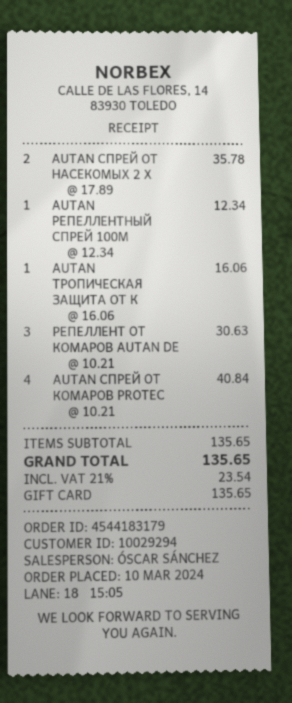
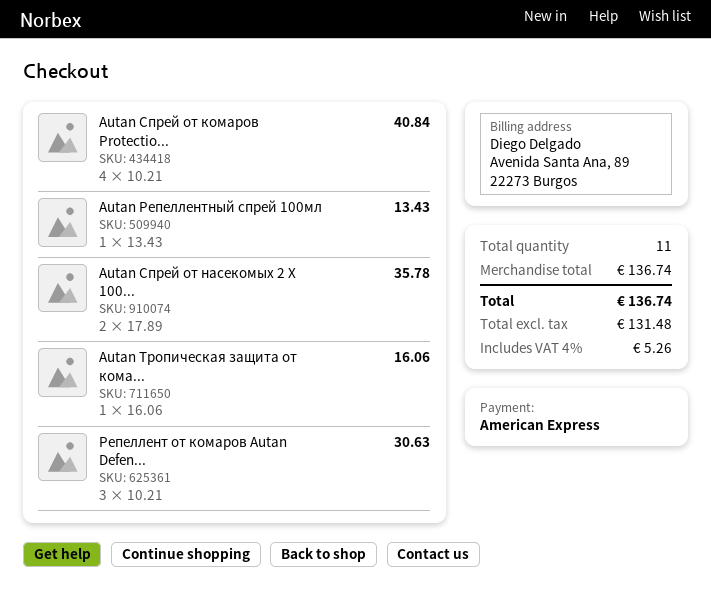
payment method: gift card -> American Express
AUTAN РЕПЕЛЛЕНТНЫЙ СПРЕЙ 100М: 1 x 12.34 = 12.34 -> 1 x 13.43 = 13.43
subtotal: 135.65 -> 136.74
tax: 21% = 23.54 -> 4% = 5.26
total: 135.65 -> 136.74

